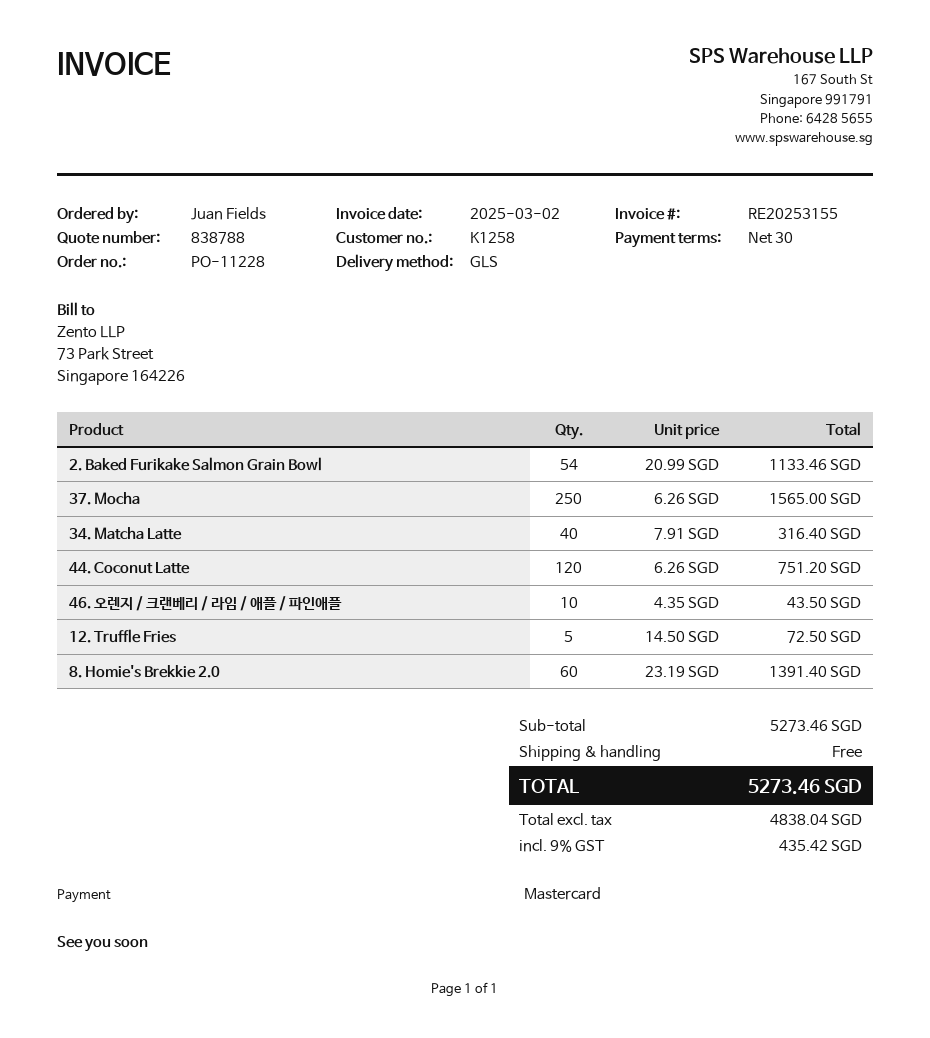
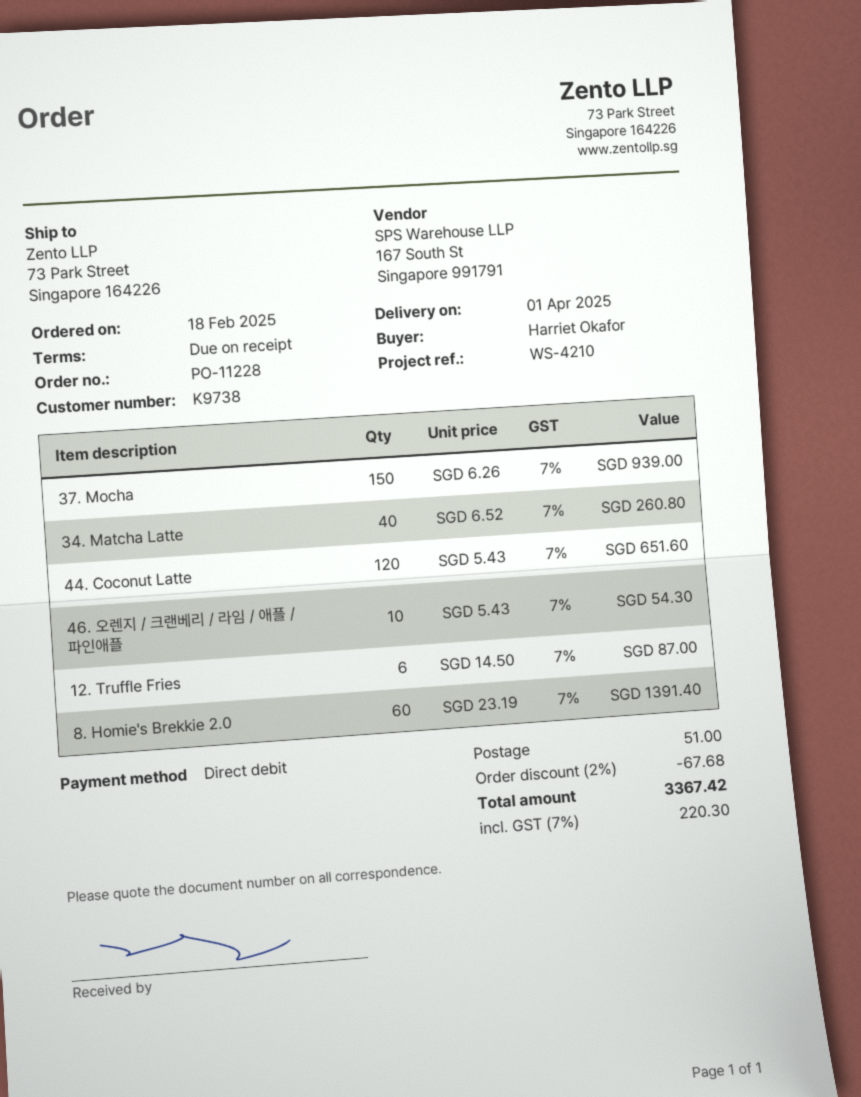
payment terms: 30 days -> on receipt
customer number: K1258 -> K9738
ordered by: Juan Fields -> Harriet Okafor
payment method: Mastercard -> direct debit
2. Baked Furikake Salmon Grain Bowl: 54 x 20.99 = 1133.46 -> none
37. Mocha: 250 x 6.26 = 1565.00 -> 150 x 6.26 = 939.00
34. Matcha Latte: 40 x 7.91 = 316.40 -> 40 x 6.52 = 260.80
44. Coconut Latte: 120 x 6.26 = 751.20 -> 120 x 5.43 = 651.60
46. 오렌지 / 크랜베리 / 라임 / 애플 / 파인애플: 10 x 4.35 = 43.50 -> 10 x 5.43 = 54.30
12. Truffle Fries: 5 x 14.50 = 72.50 -> 6 x 14.50 = 87.00
discount: none -> 2% = 67.68
shipping: 0.00 -> 51.00
tax: 9% = 435.42 -> 7% = 220.30
total: 5273.46 -> 3367.42

